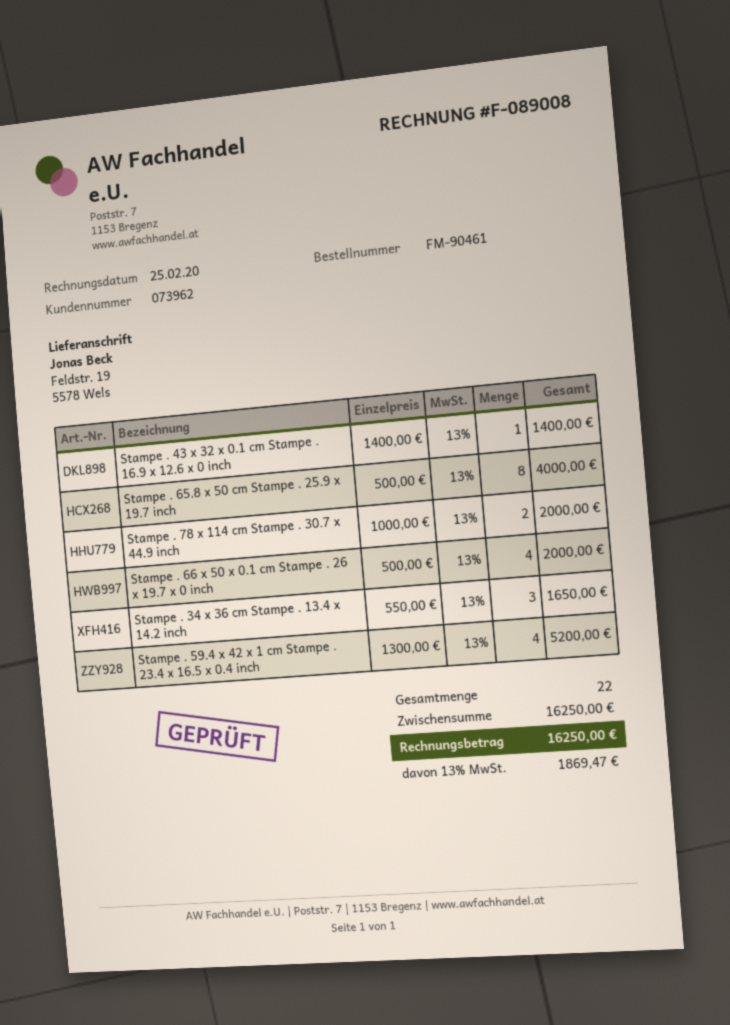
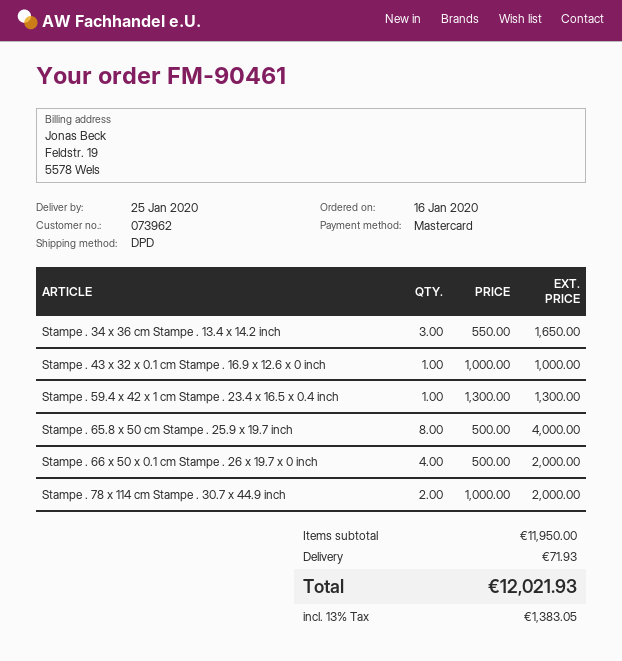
Stampe . 43 x 32 x 0.1 cm Stampe . 16.9 x 12.6 x 0 inch: 1 x 1400.00 = 1400.00 -> 1 x 1000.00 = 1000.00
Stampe . 59.4 x 42 x 1 cm Stampe . 23.4 x 16.5 x 0.4 inch: 4 x 1300.00 = 5200.00 -> 1 x 1300.00 = 1300.00
subtotal: 16250.00 -> 11950.00
shipping: none -> 71.93
tax: 13% = 1869.47 -> 13% = 1383.05
total: 16250.00 -> 12021.93

